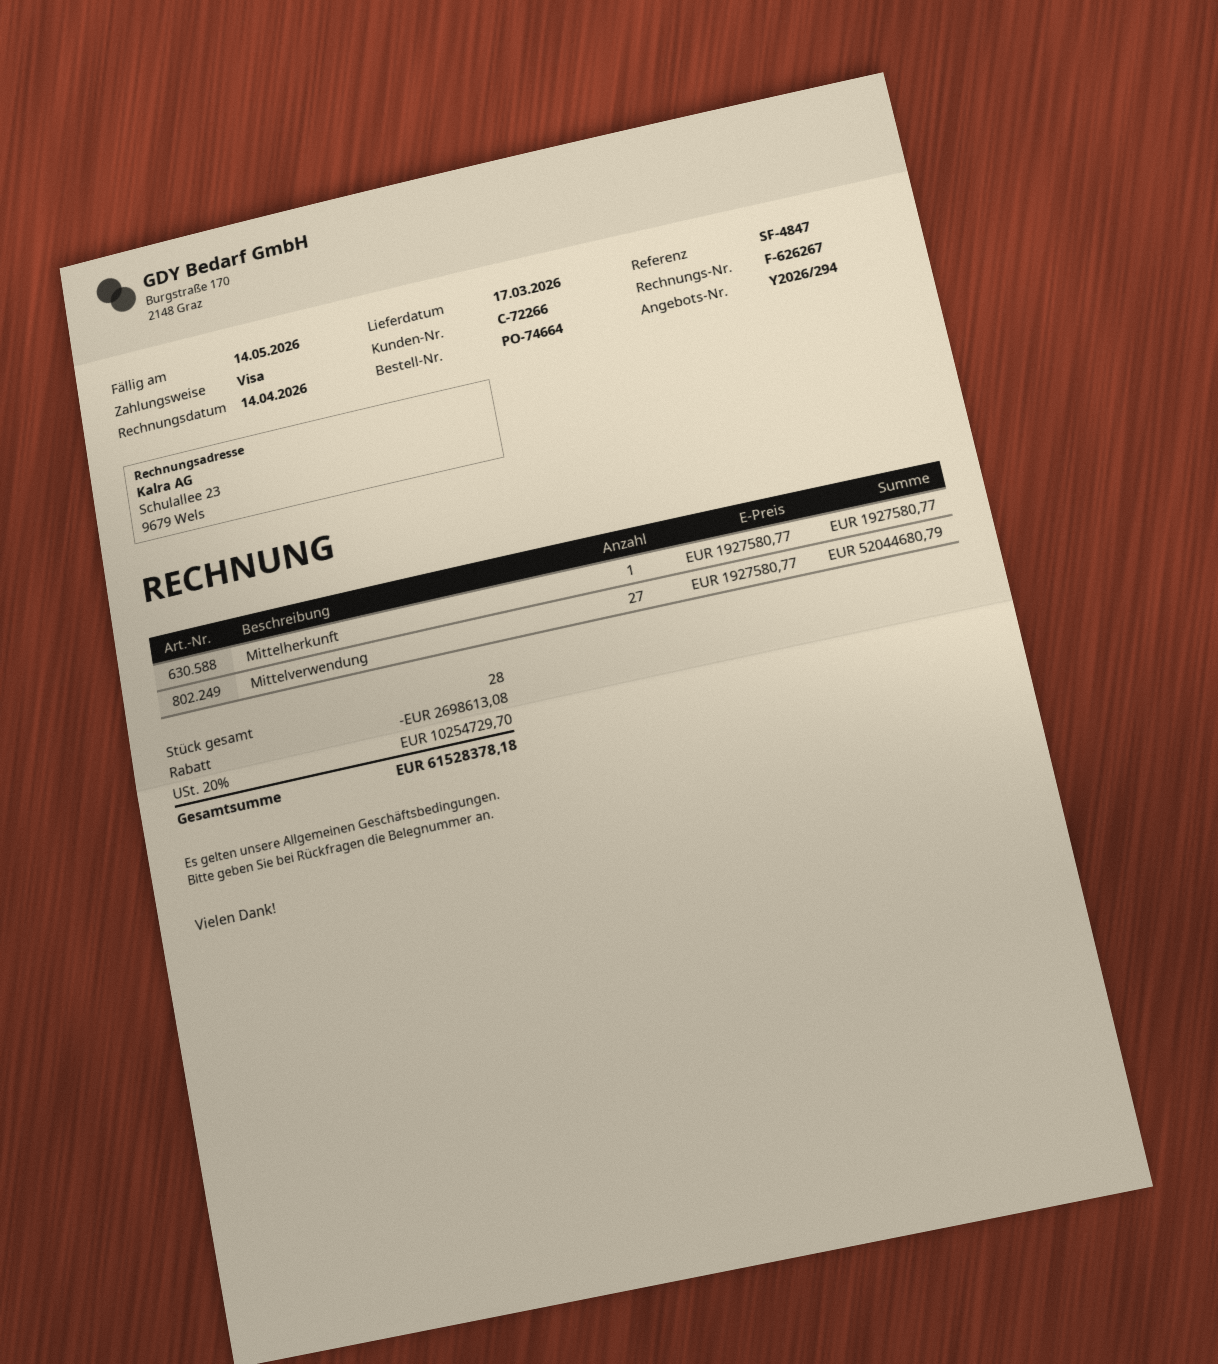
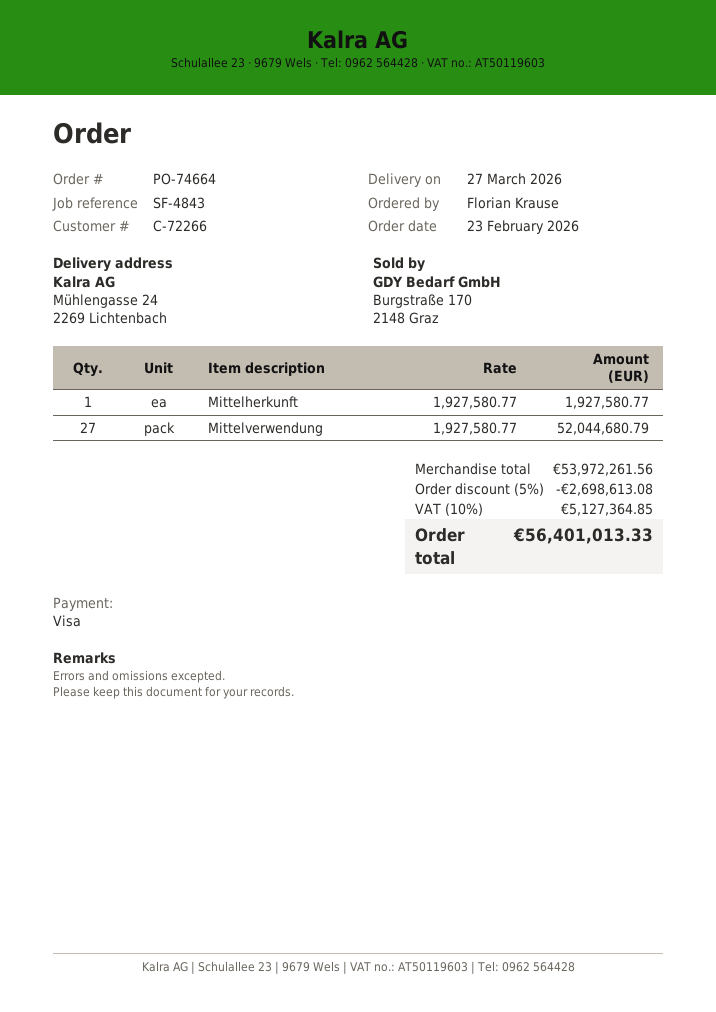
delivery date: 2026-03-17 -> 2026-03-27
reference: SF-4847 -> SF-4843
tax: 20% = 10254729.70 -> 10% = 5127364.85
total: 61528378.18 -> 56401013.33

